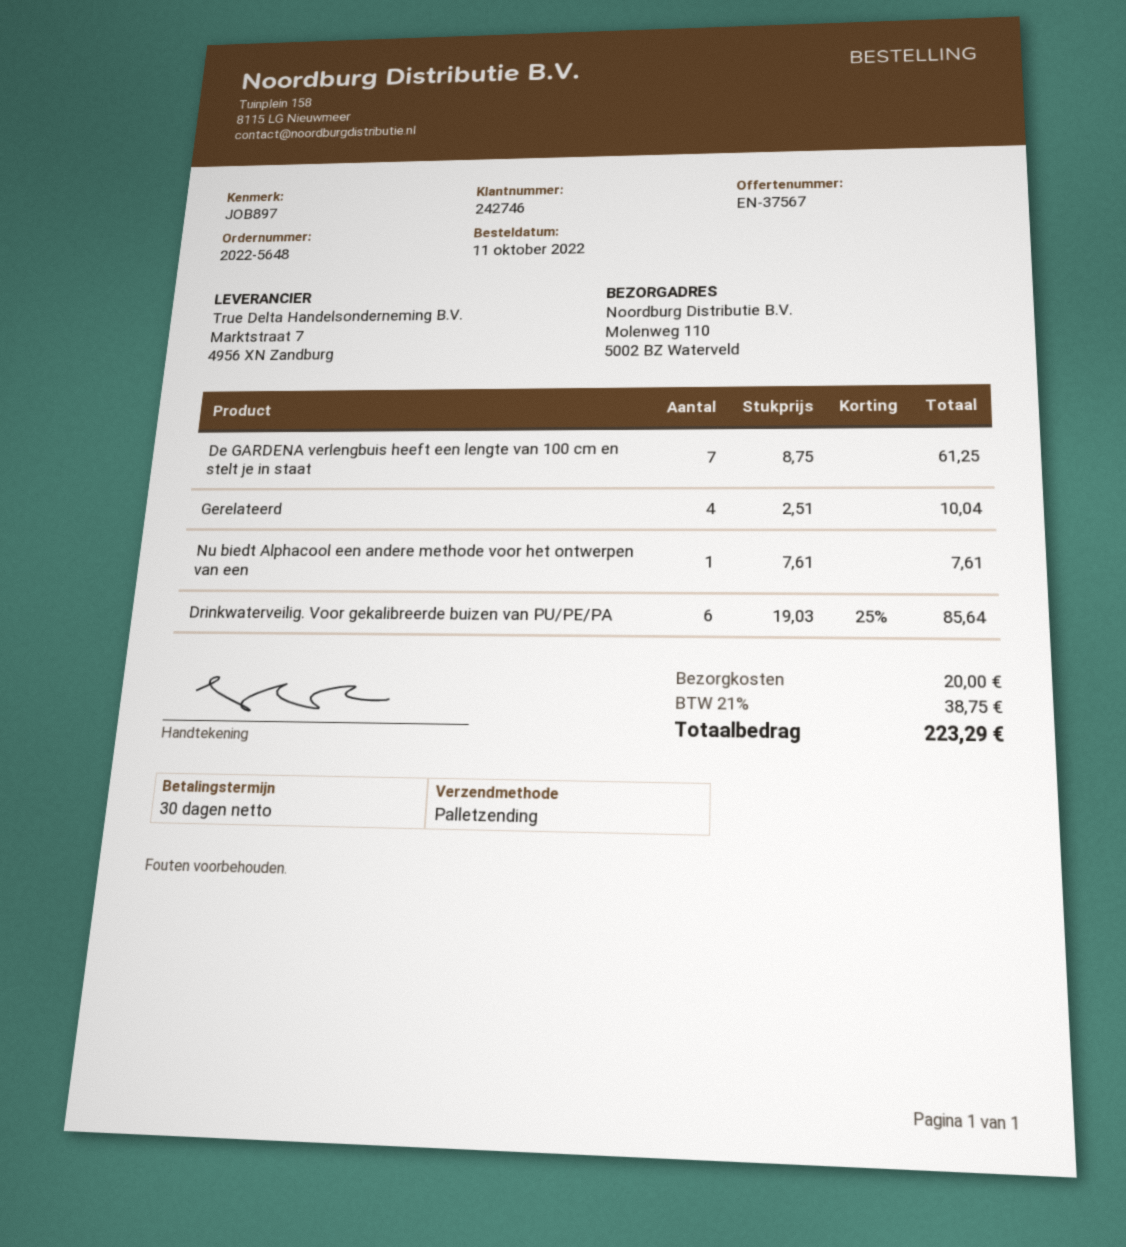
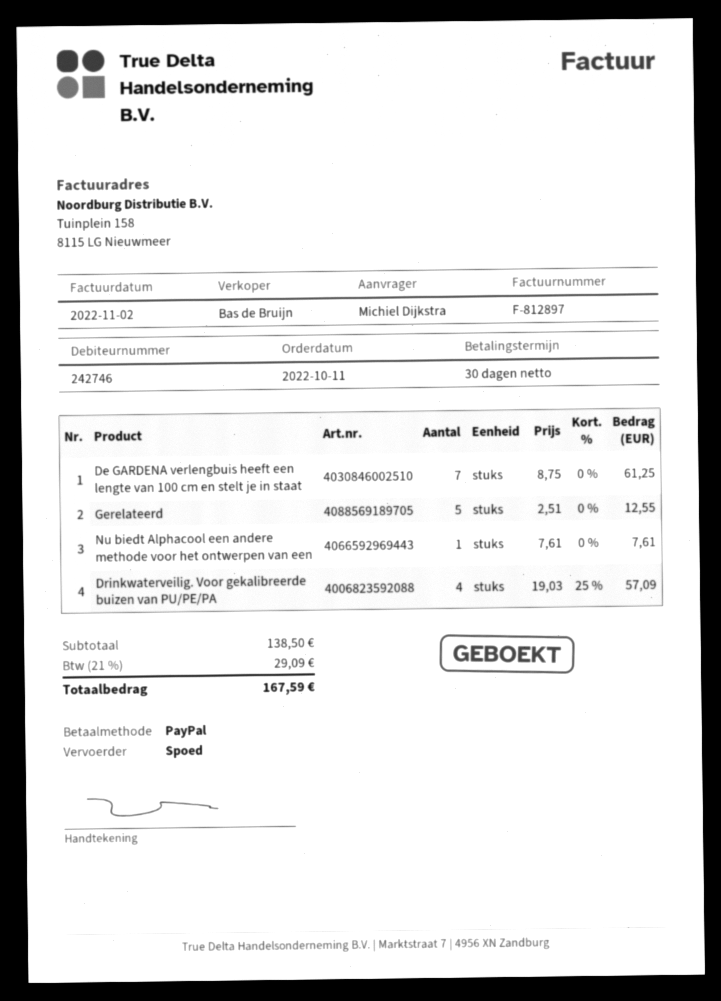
shipping method: pallet freight -> express
Gerelateerd: 4 x 2.51 = 10.04 -> 5 x 2.51 = 12.55
Drinkwaterveilig. Voor gekalibreerde buizen van PU/PE/PA: 6 x 19.03 - 25% = 85.64 -> 4 x 19.03 - 25% = 57.09
shipping: 20.00 -> none
tax: 21% = 38.75 -> 21% = 29.09
total: 223.29 -> 167.59

